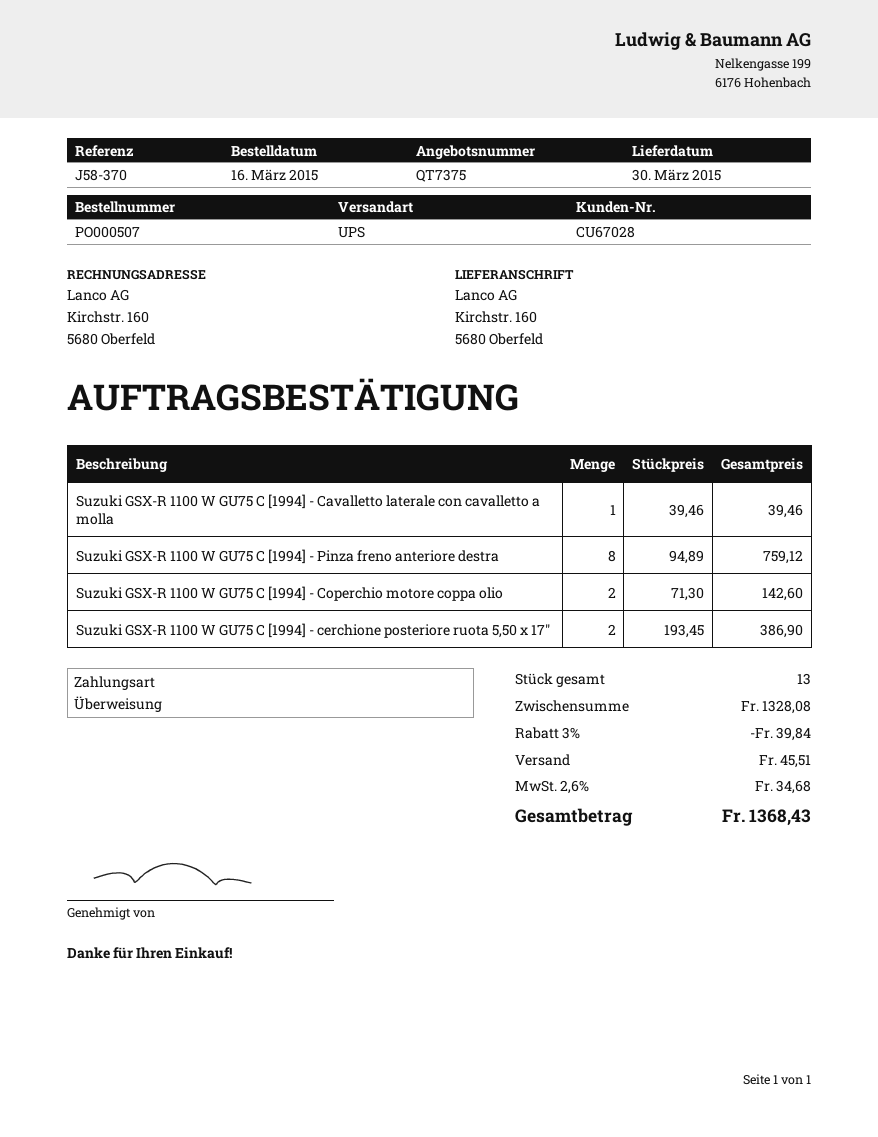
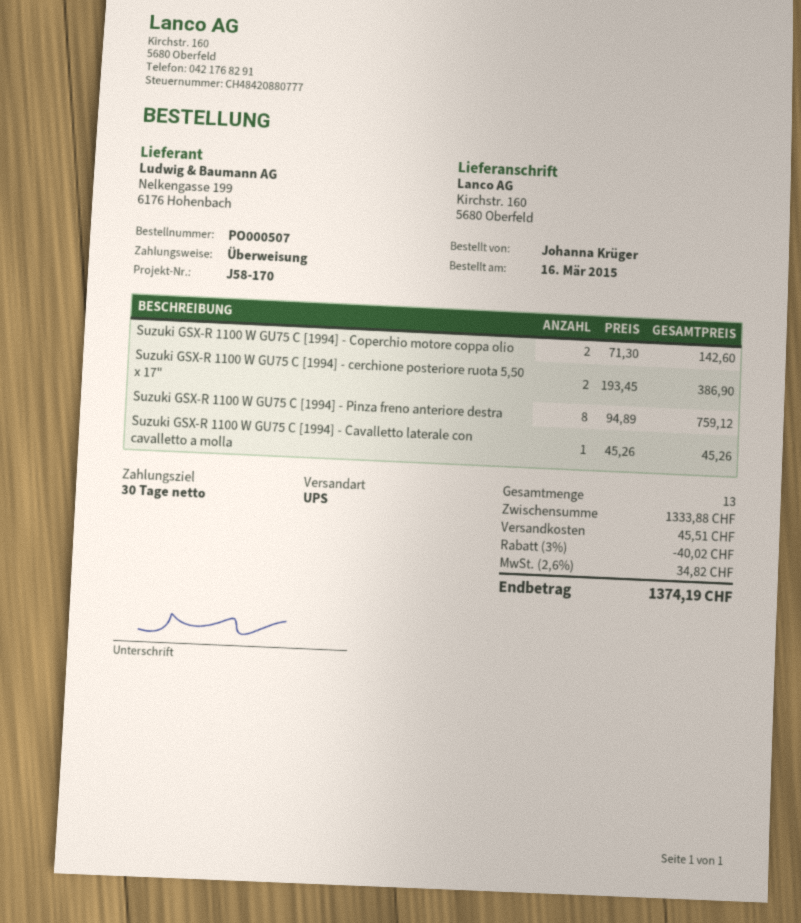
reference: J58-370 -> J58-170
Suzuki GSX-R 1100 W GU75 C [1994] - Cavalletto laterale con cavalletto a molla: 1 x 39.46 = 39.46 -> 1 x 45.26 = 45.26
subtotal: 1328.08 -> 1333.88
discount: 3% = 39.84 -> 3% = 40.02
tax: 2.6% = 34.68 -> 2.6% = 34.82
total: 1368.43 -> 1374.19

